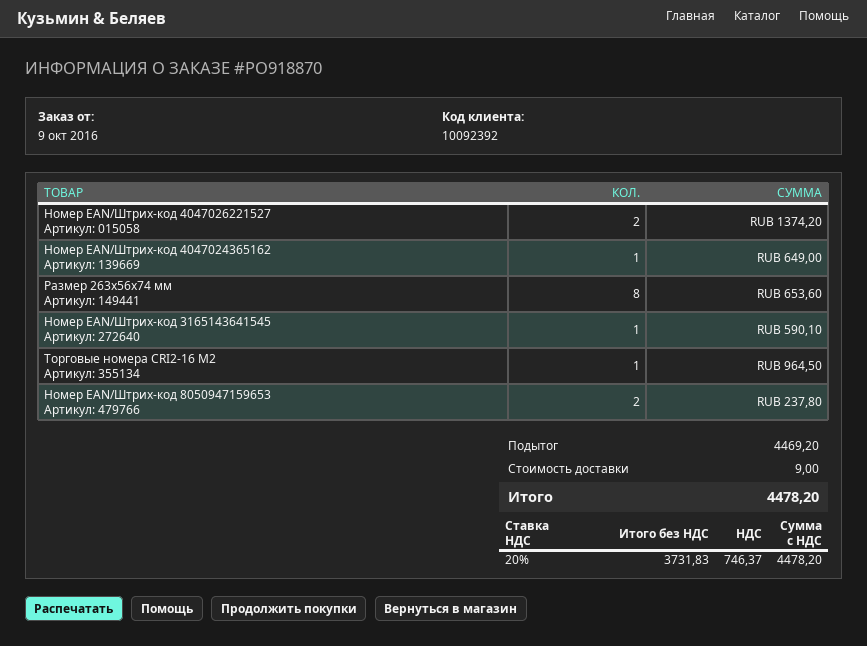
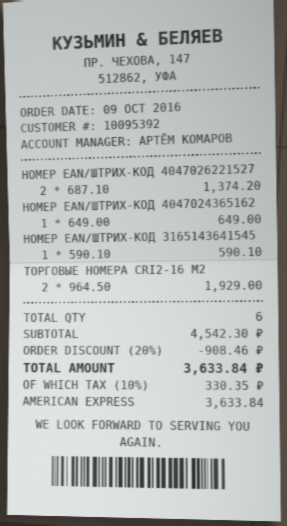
customer number: 10092392 -> 10095392
Размер 263x56x74 мм: 8 for 653.60 -> none
Торговые номера CRI2-16 M2: 1 for 964.50 -> 2 for 1929.00
Номер EAN/Штрих-код 8050947159653: 2 for 237.80 -> none
subtotal: 4469.20 -> 4542.30
discount: none -> 20% = 908.46
shipping: 9.00 -> none
tax: 20% = 746.37 -> 10% = 330.35
total: 4478.20 -> 3633.84

